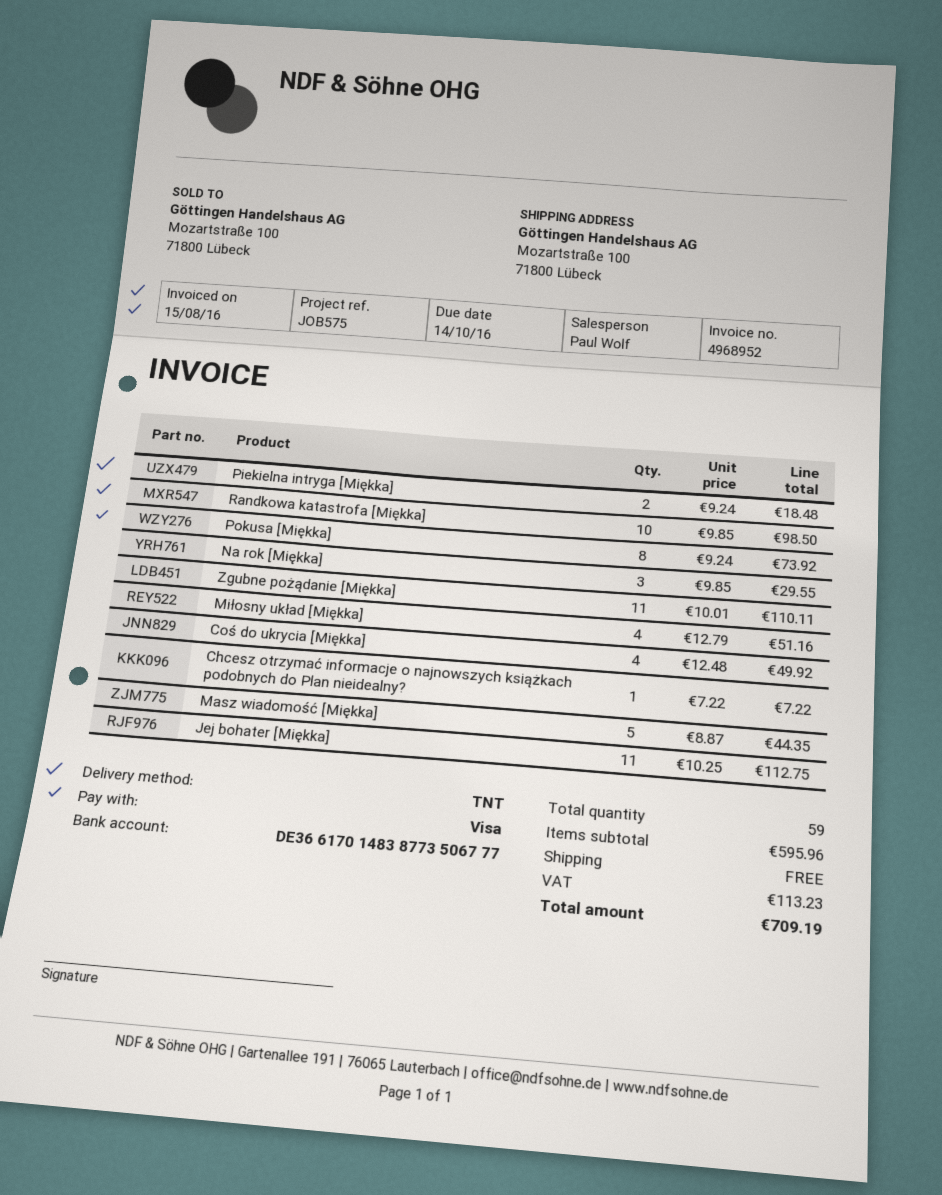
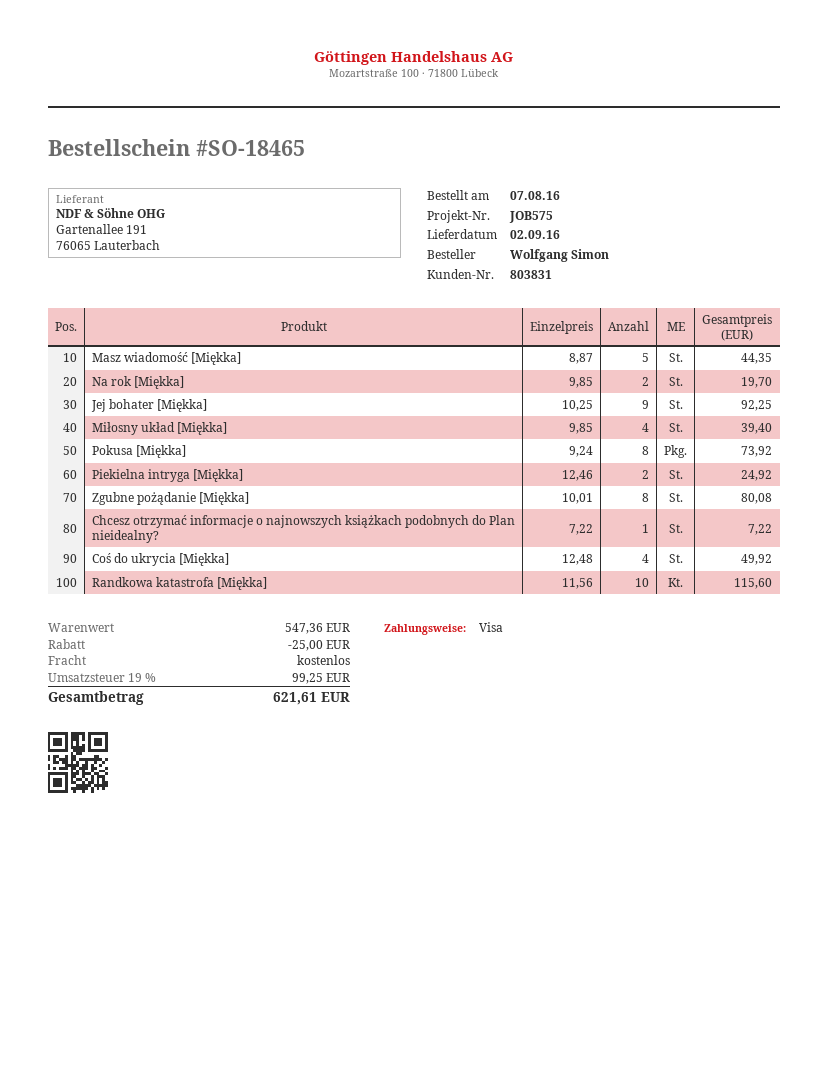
Piekielna intryga [Miękka]: 2 x 9.24 = 18.48 -> 2 x 12.46 = 24.92
Randkowa katastrofa [Miękka]: 10 x 9.85 = 98.50 -> 10 x 11.56 = 115.60
Na rok [Miękka]: 3 x 9.85 = 29.55 -> 2 x 9.85 = 19.70
Zgubne pożądanie [Miękka]: 11 x 10.01 = 110.11 -> 8 x 10.01 = 80.08
Miłosny układ [Miękka]: 4 x 12.79 = 51.16 -> 4 x 9.85 = 39.40
Jej bohater [Miękka]: 11 x 10.25 = 112.75 -> 9 x 10.25 = 92.25
subtotal: 595.96 -> 547.36
discount: none -> 25.00
tax: 113.23 -> 99.25
total: 709.19 -> 621.61

